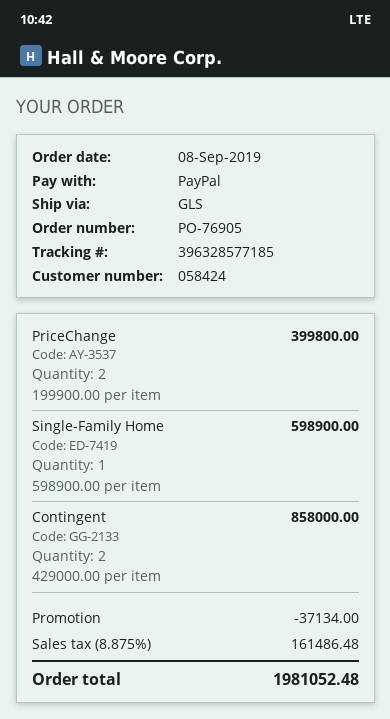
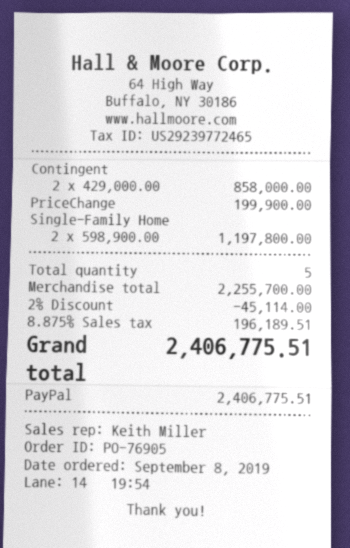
PriceChange: 2 x 199900.00 = 399800.00 -> 1 x 199900.00 = 199900.00
Single-Family Home: 1 x 598900.00 = 598900.00 -> 2 x 598900.00 = 1197800.00
discount: 37134.00 -> 45114.00
tax: 8.875% = 161486.48 -> 8.875% = 196189.51
total: 1981052.48 -> 2406775.51

